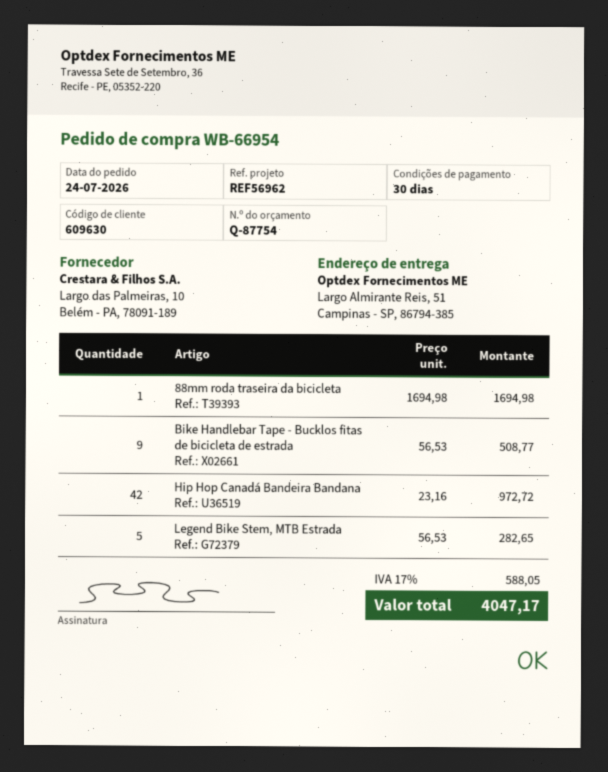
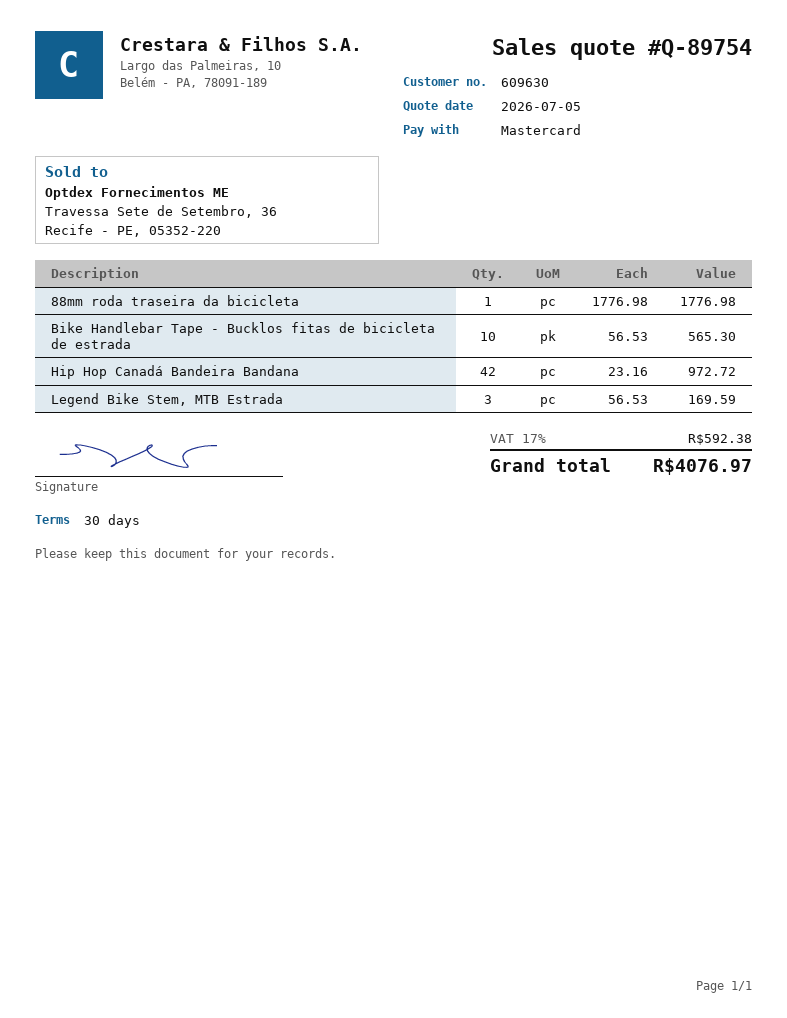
quote number: Q-87754 -> Q-89754
88mm roda traseira da bicicleta: 1 x 1694.98 = 1694.98 -> 1 x 1776.98 = 1776.98
Bike Handlebar Tape - Bucklos fitas de bicicleta de estrada: 9 x 56.53 = 508.77 -> 10 x 56.53 = 565.30
Legend Bike Stem, MTB Estrada: 5 x 56.53 = 282.65 -> 3 x 56.53 = 169.59
tax: 17% = 588.05 -> 17% = 592.38
total: 4047.17 -> 4076.97

